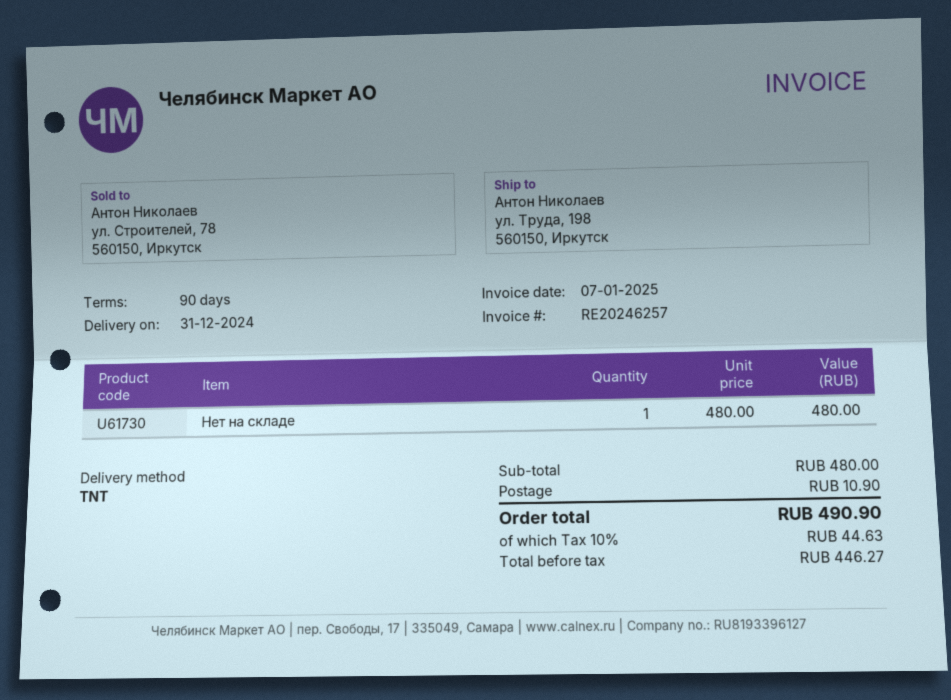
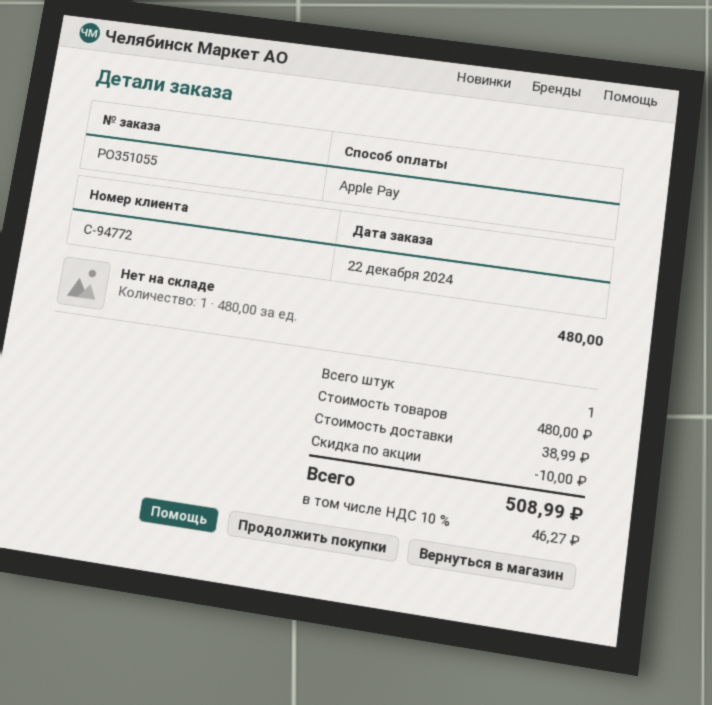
discount: none -> 10.00
shipping: 10.90 -> 38.99
tax: 10% = 44.63 -> 10% = 46.27
total: 490.90 -> 508.99

